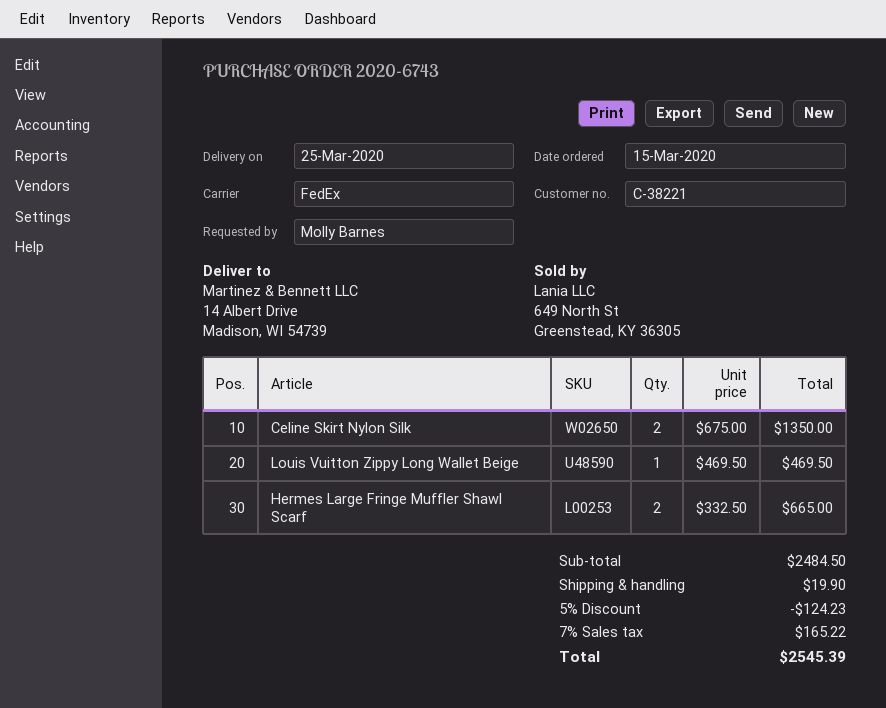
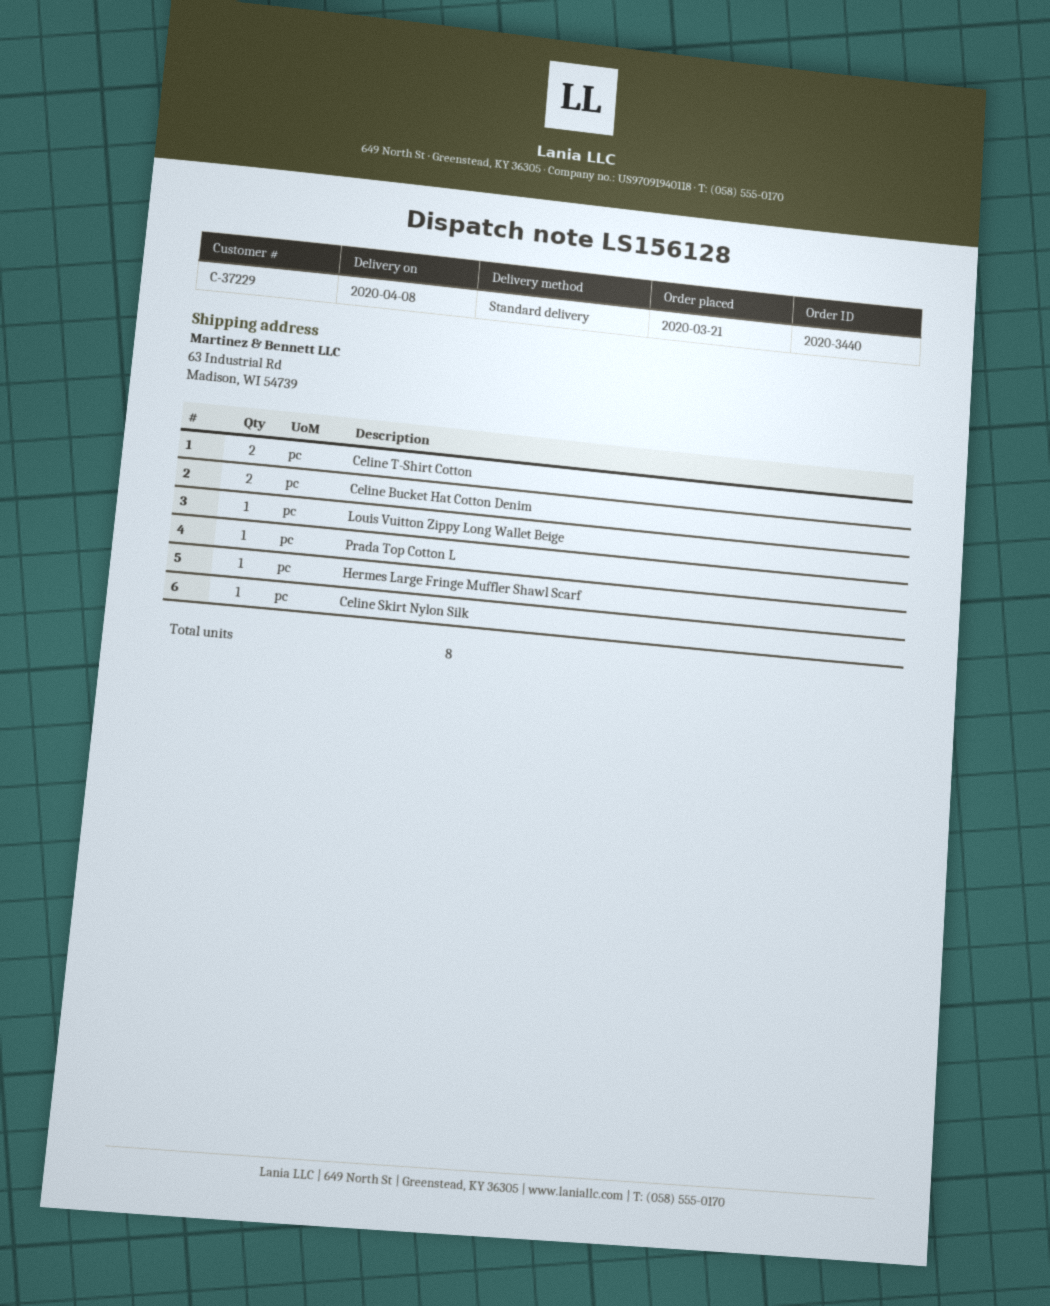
order number: 2020-6743 -> 2020-3440
order date: 2020-03-15 -> 2020-03-21
delivery date: 2020-03-25 -> 2020-04-08
customer number: C-38221 -> C-37229
shipping method: FedEx -> standard
ship to: 14 Albert Drive, Madison, WI 54739 -> 63 Industrial Rd, Madison, WI 54739
Celine Skirt Nylon Silk: 2 -> 1
Hermes Large Fringe Muffler Shawl Scarf: 2 -> 1
Celine T-Shirt Cotton: none -> 2
Celine Bucket Hat Cotton Denim: none -> 2
Prada Top Cotton L: none -> 1

